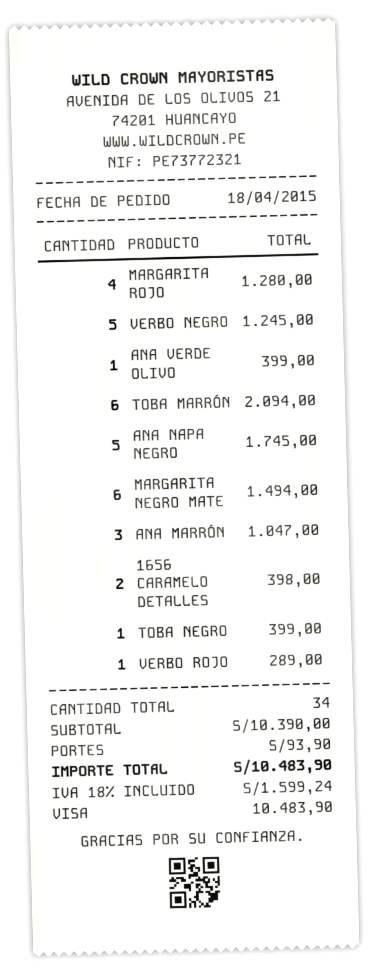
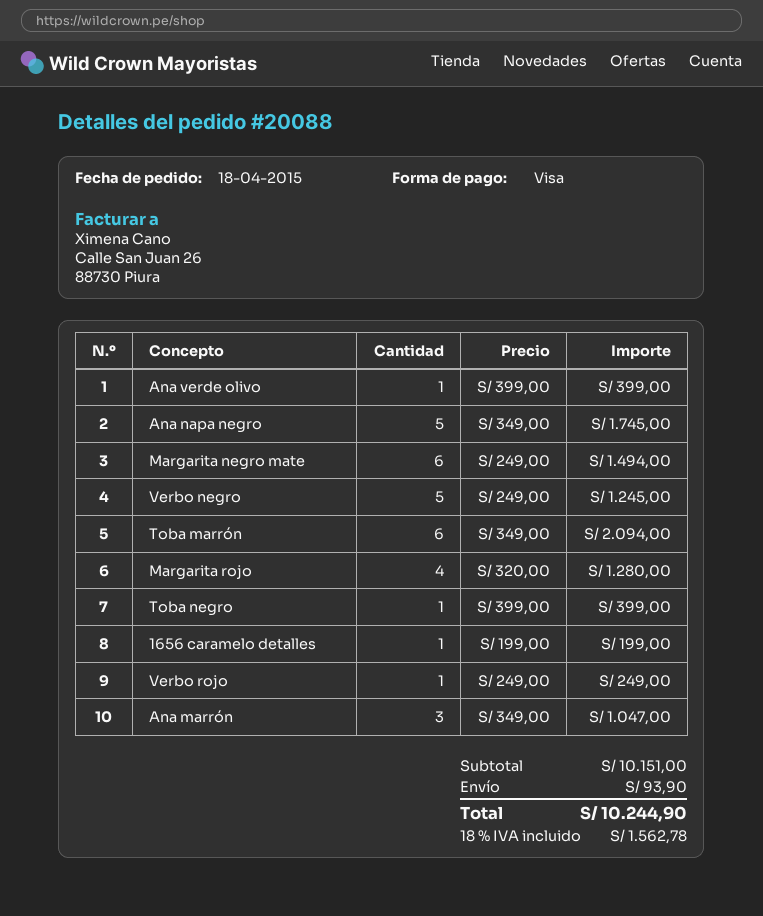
1656 CARAMELO DETALLES: 2 for 398.00 -> 1 for 199.00
VERBO ROJO: 1 for 289.00 -> 1 for 249.00
subtotal: 10390.00 -> 10151.00
tax: 18% = 1599.24 -> 18% = 1562.78
total: 10483.90 -> 10244.90

